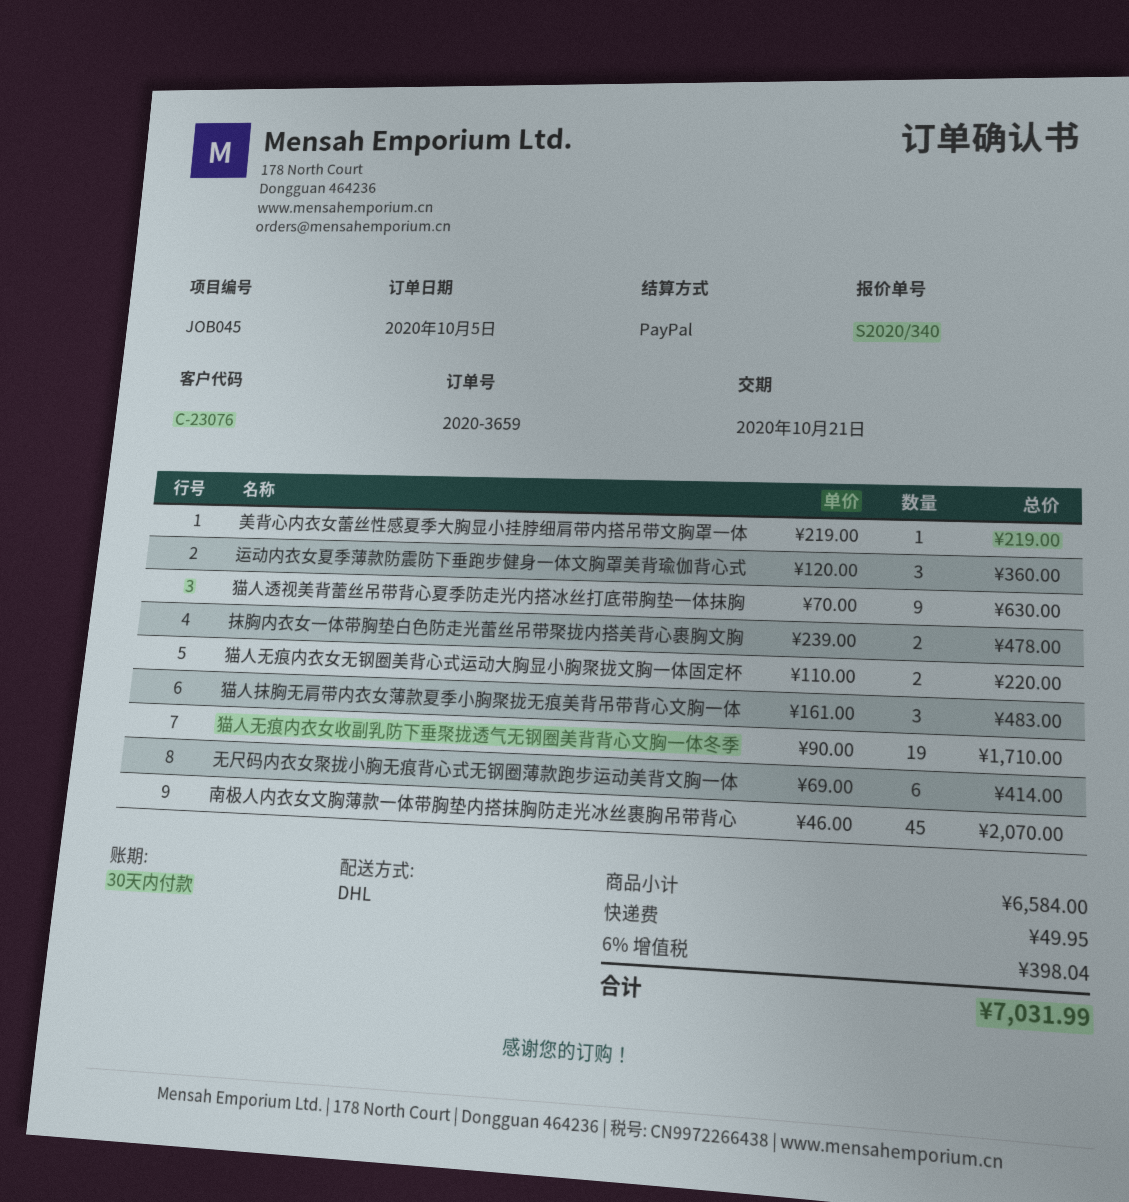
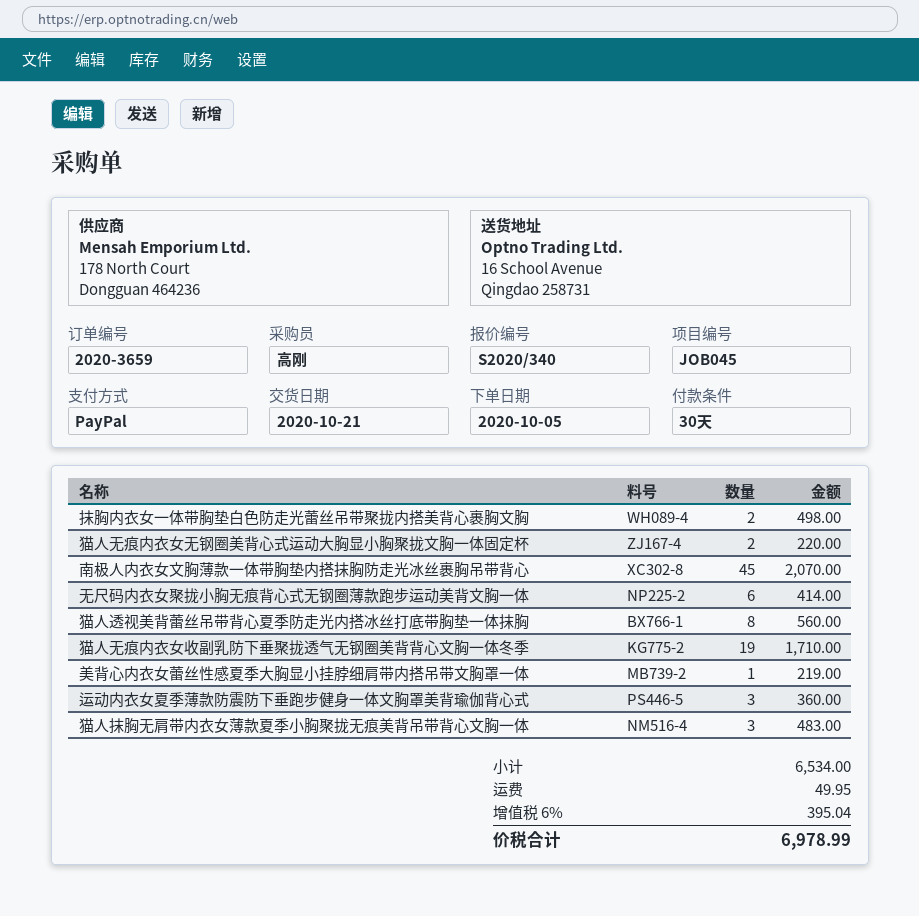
猫人透视美背蕾丝吊带背心夏季防走光内搭冰丝打底带胸垫一体抹胸: 9 for 630.00 -> 8 for 560.00
抹胸内衣女一体带胸垫白色防走光蕾丝吊带聚拢内搭美背心裹胸文胸: 2 for 478.00 -> 2 for 498.00
subtotal: 6584.00 -> 6534.00
tax: 6% = 398.04 -> 6% = 395.04
total: 7031.99 -> 6978.99

